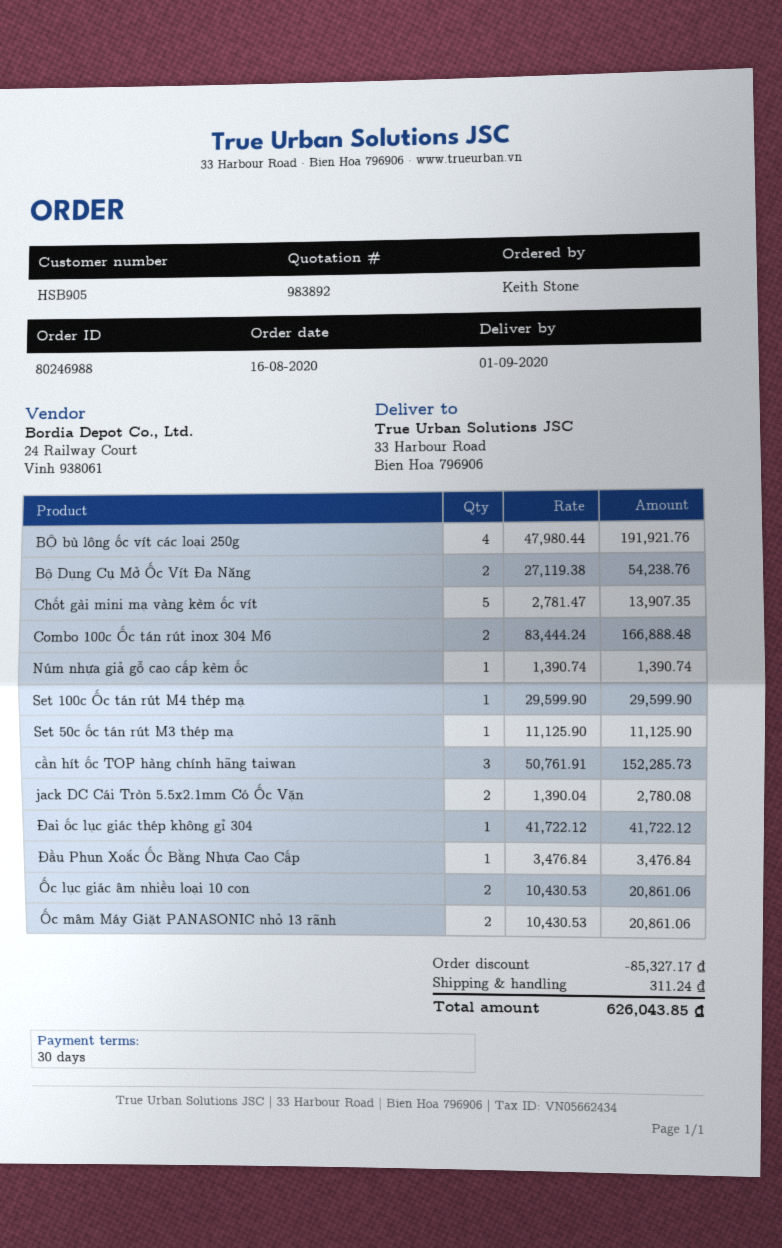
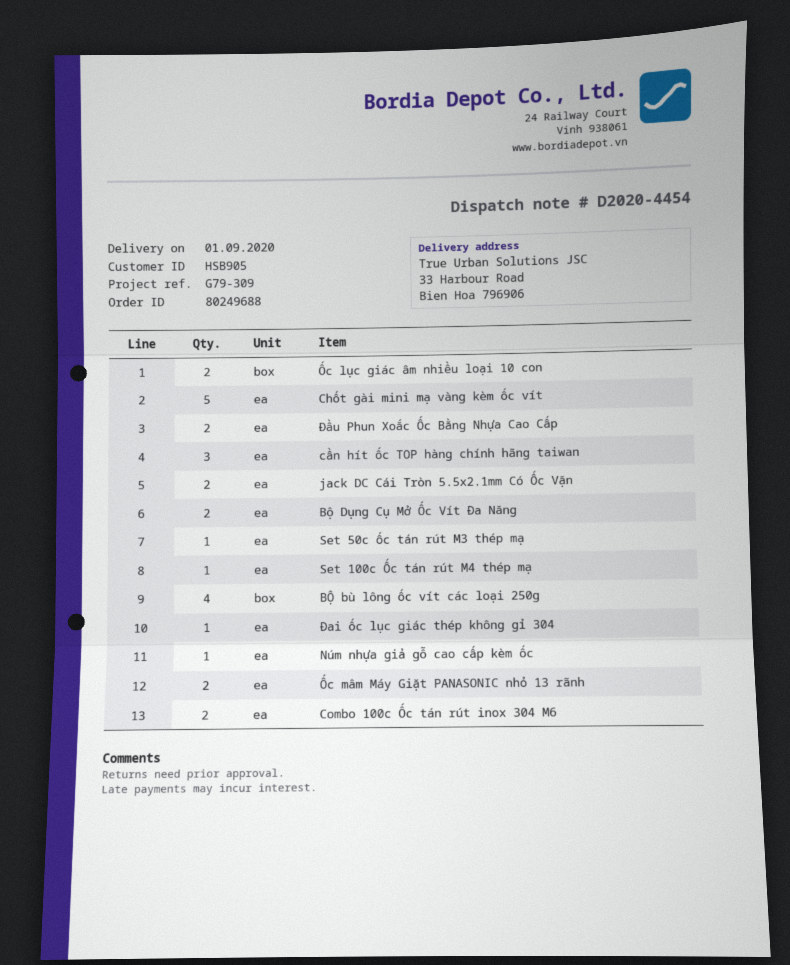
order number: 80246988 -> 80249688
Đầu Phun Xoắc Ốc Bằng Nhựa Cao Cấp: 1 -> 2

